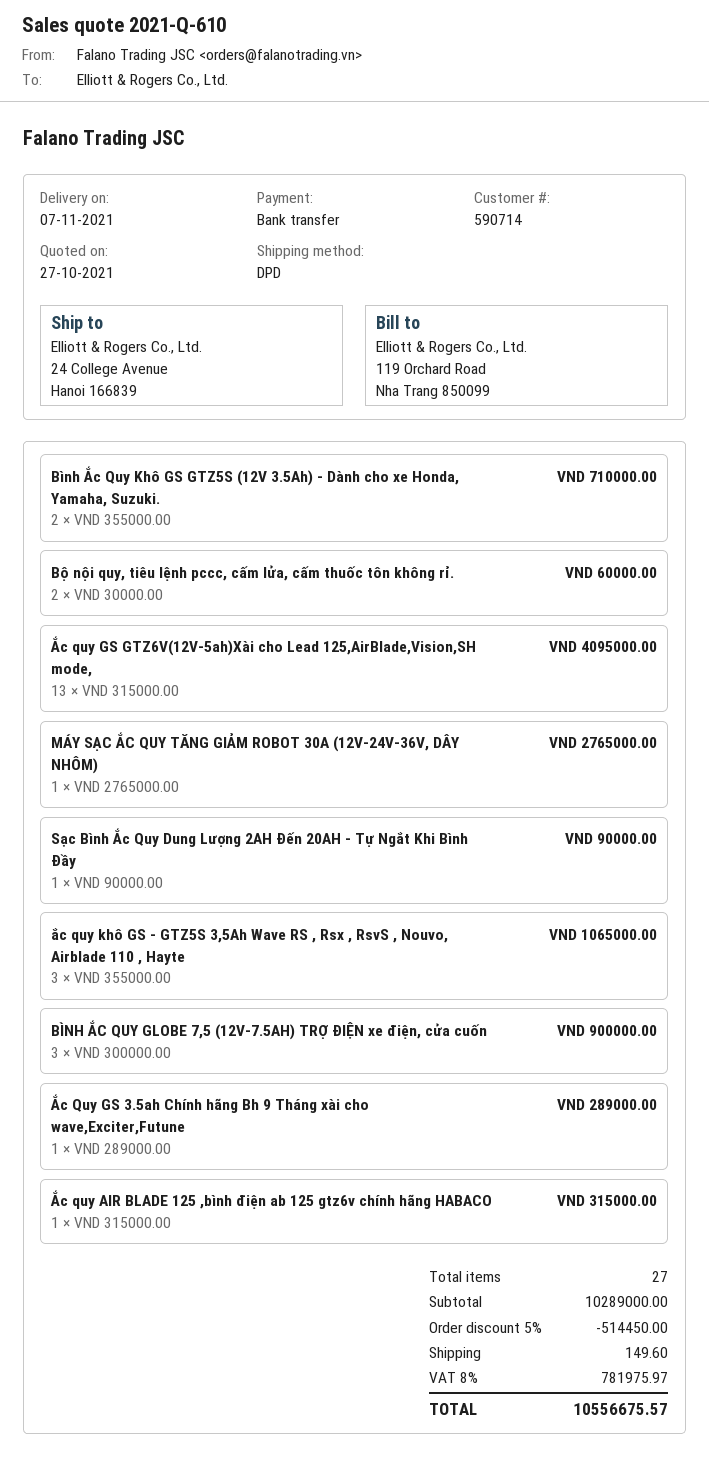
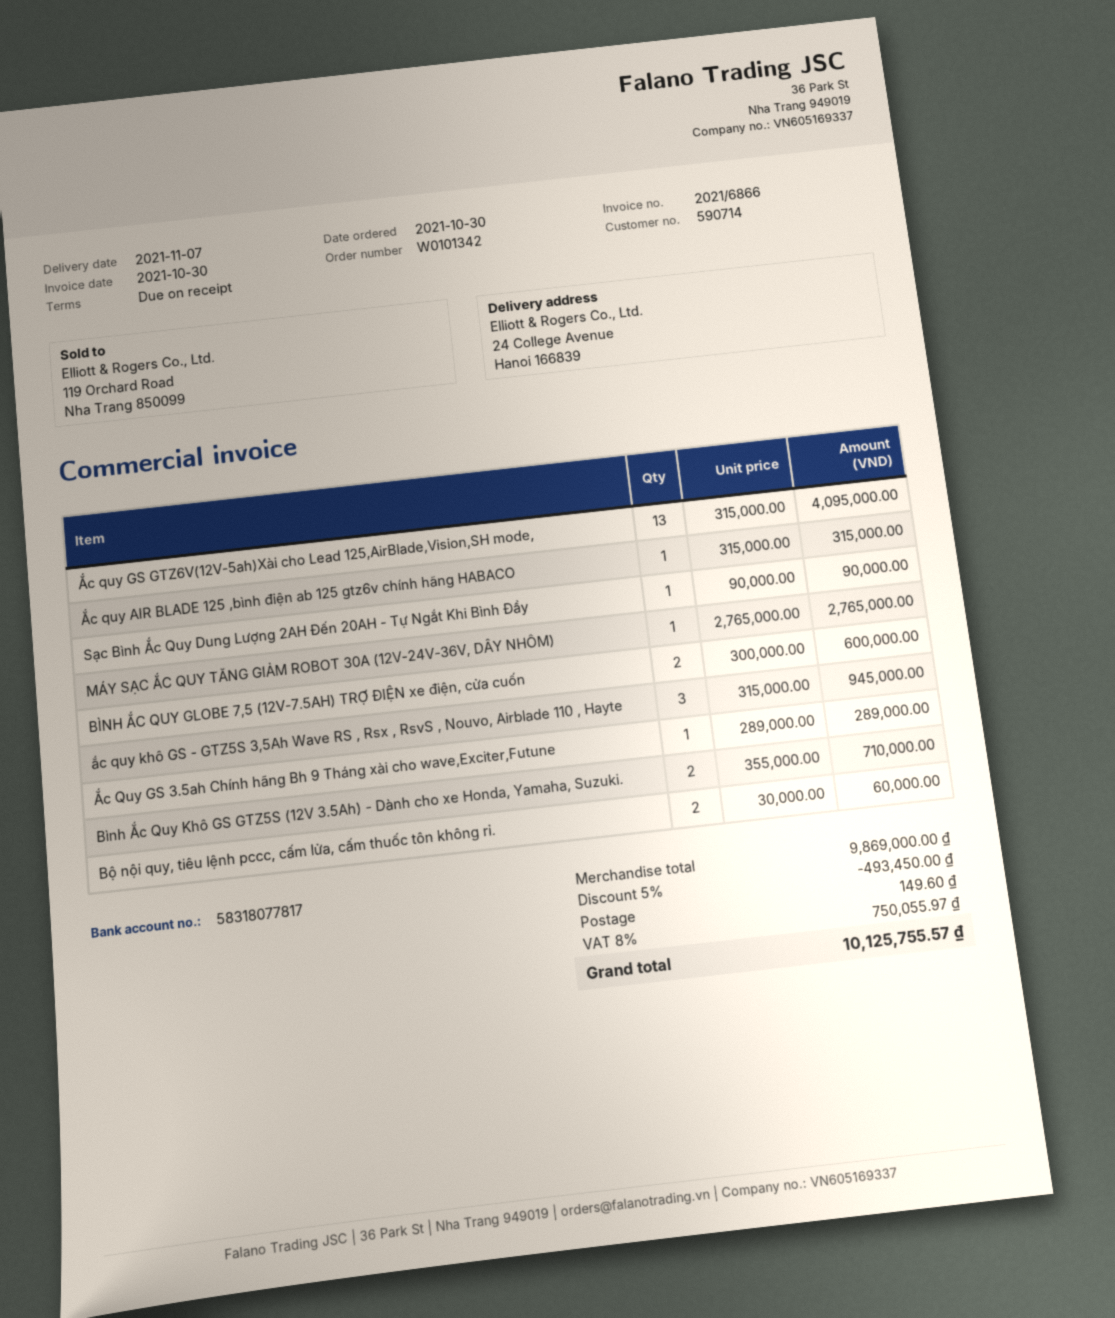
ắc quy khô GS - GTZ5S 3,5Ah Wave RS , Rsx , RsvS , Nouvo, Airblade 110 , Hayte: 3 x 355000.00 = 1065000.00 -> 3 x 315000.00 = 945000.00
BÌNH ẮC QUY GLOBE 7,5 (12V-7.5AH) TRỢ ĐIỆN xe điện, cửa cuốn: 3 x 300000.00 = 900000.00 -> 2 x 300000.00 = 600000.00
subtotal: 10289000.00 -> 9869000.00
discount: 5% = 514450.00 -> 5% = 493450.00
tax: 8% = 781975.97 -> 8% = 750055.97
total: 10556675.57 -> 10125755.57

